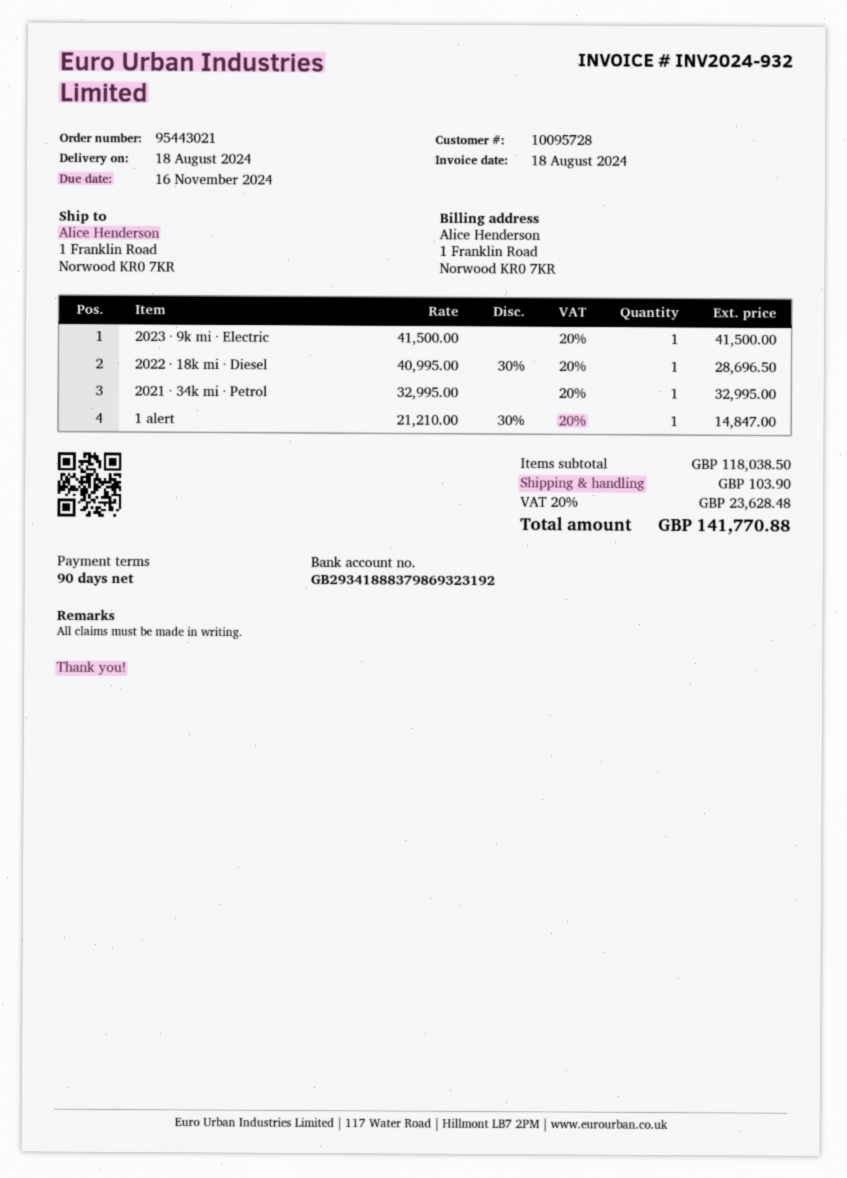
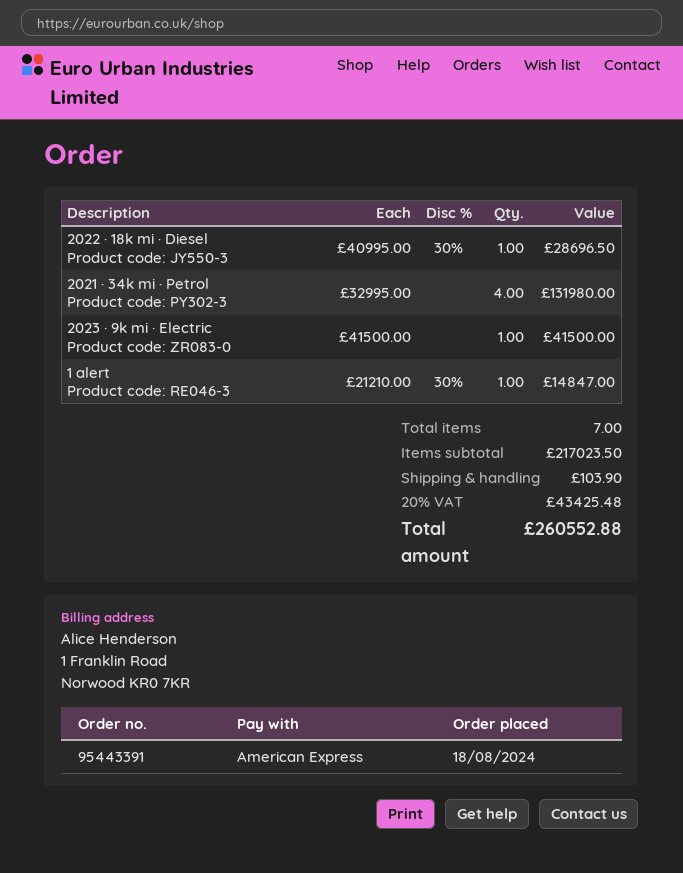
order number: 95443021 -> 95443391
2021 · 34k mi · Petrol: 1 x 32995.00 = 32995.00 -> 4 x 32995.00 = 131980.00
subtotal: 118038.50 -> 217023.50
tax: 20% = 23628.48 -> 20% = 43425.48
total: 141770.88 -> 260552.88

